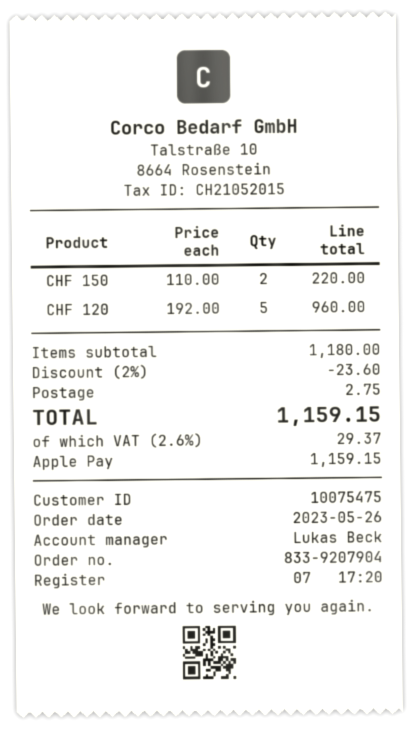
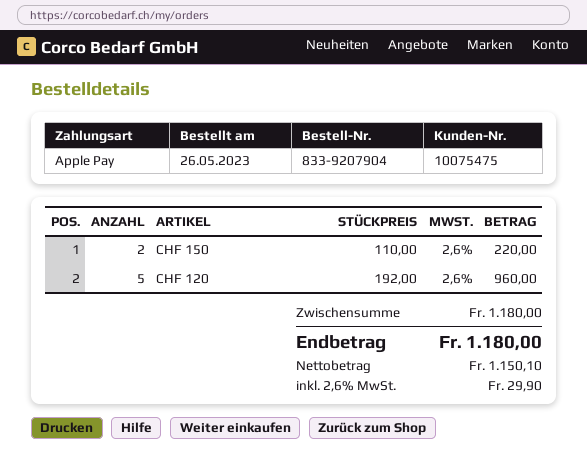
discount: 2% = 23.60 -> none
shipping: 2.75 -> none
tax: 2.6% = 29.37 -> 2.6% = 29.90
total: 1159.15 -> 1180.00

